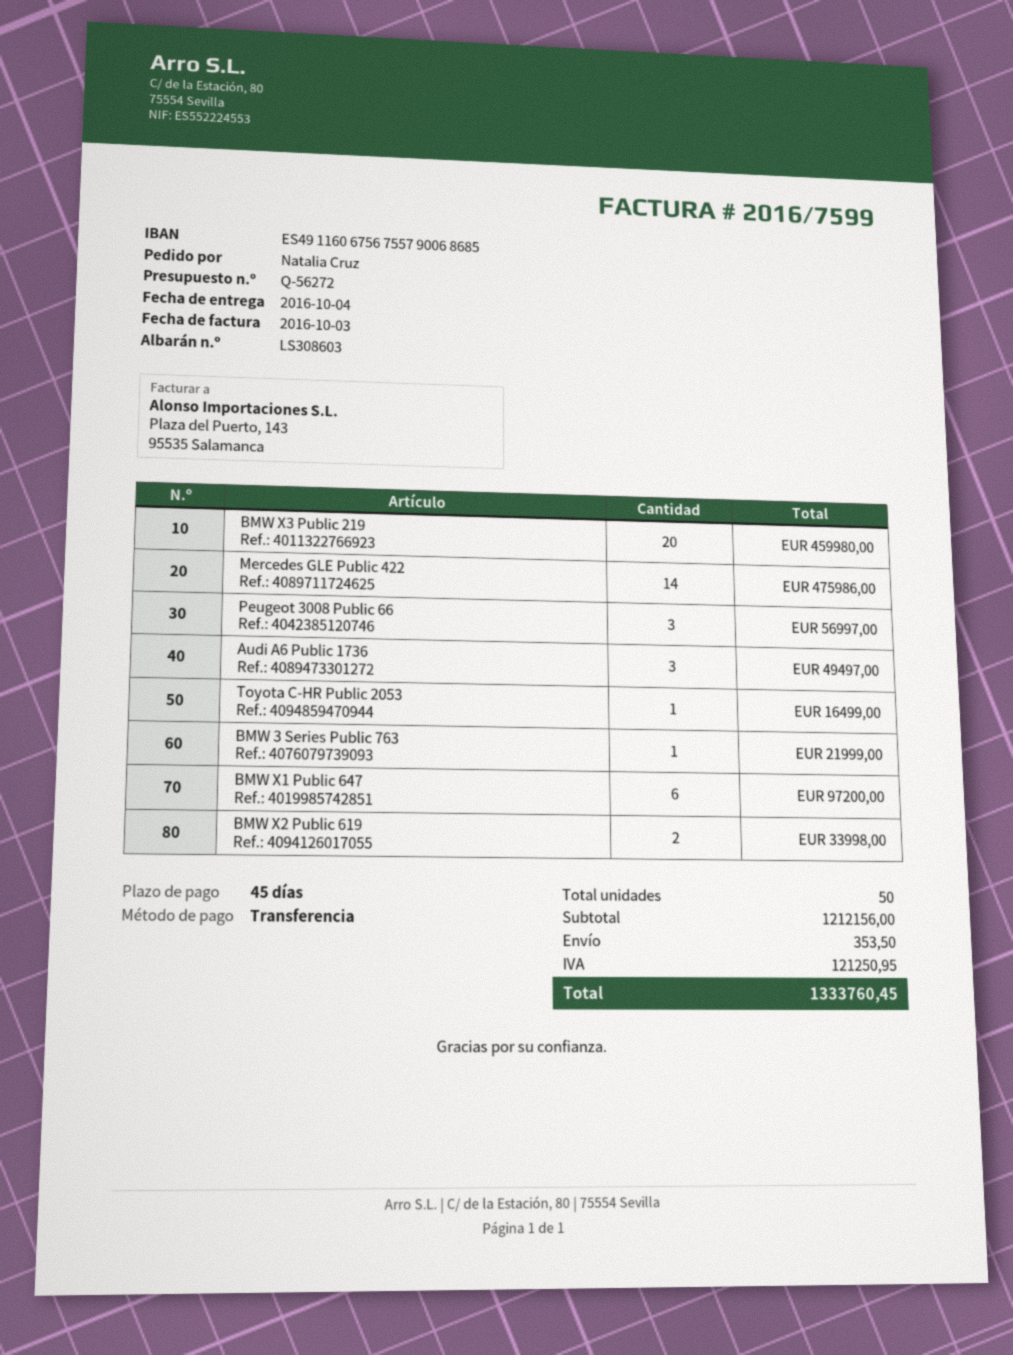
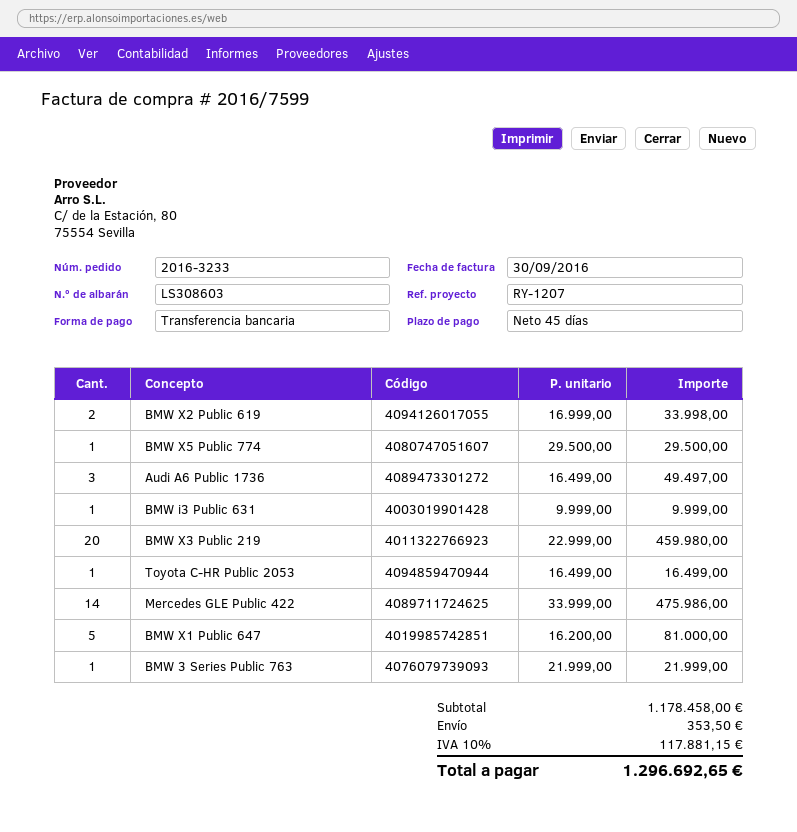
invoice date: 2016-10-03 -> 2016-09-30
Peugeot 3008 Public 66: 3 for 56997.00 -> none
BMW X1 Public 647: 6 for 97200.00 -> 5 for 81000.00
BMW X5 Public 774: none -> 1 for 29500.00
BMW i3 Public 631: none -> 1 for 9999.00
subtotal: 1212156.00 -> 1178458.00
tax: 121250.95 -> 117881.15
total: 1333760.45 -> 1296692.65

